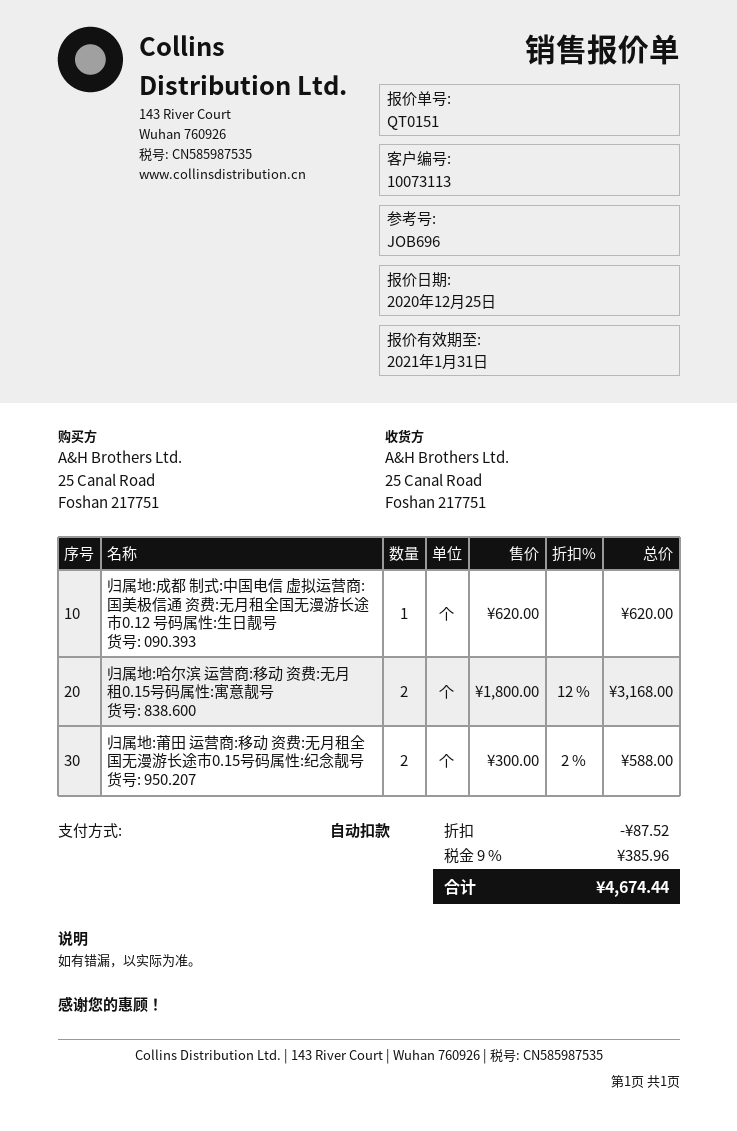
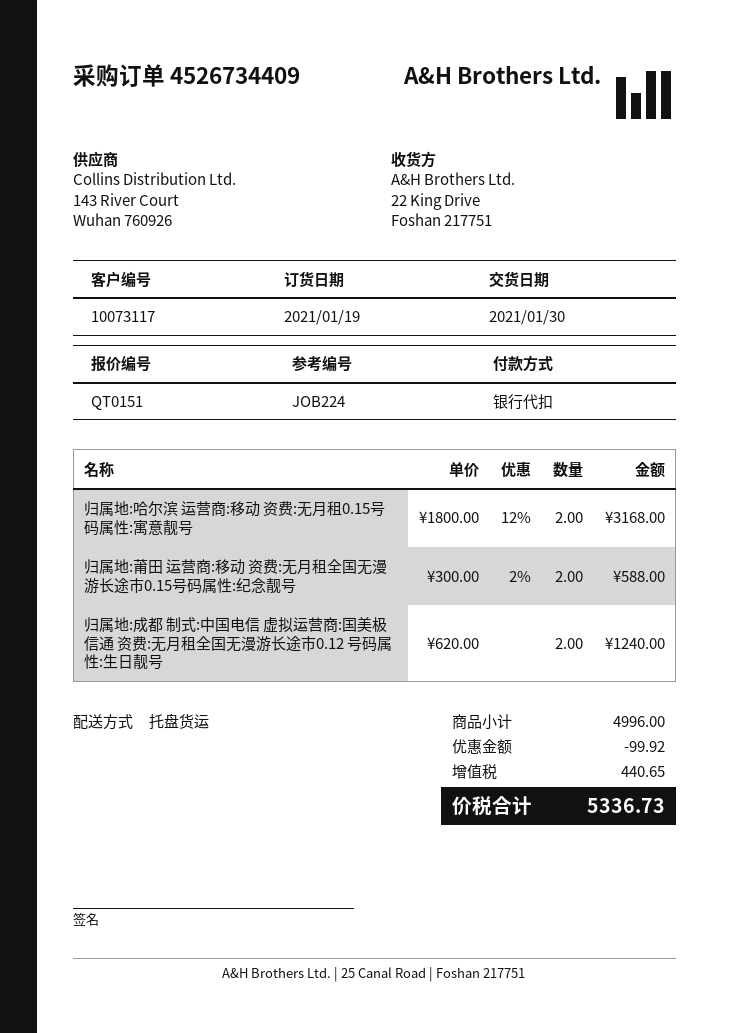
customer number: 10073113 -> 10073117
reference: JOB696 -> JOB224
ship to: 25 Canal Road, Foshan 217751 -> 22 King Drive, Foshan 217751
归属地:成都 制式:中国电信 虚拟运营商:国美极信通 资费:无月租全国无漫游长途市0.12 号码属性:生日靓号: 1 x 620.00 = 620.00 -> 2 x 620.00 = 1240.00
discount: 87.52 -> 99.92
tax: 385.96 -> 440.65
total: 4674.44 -> 5336.73

